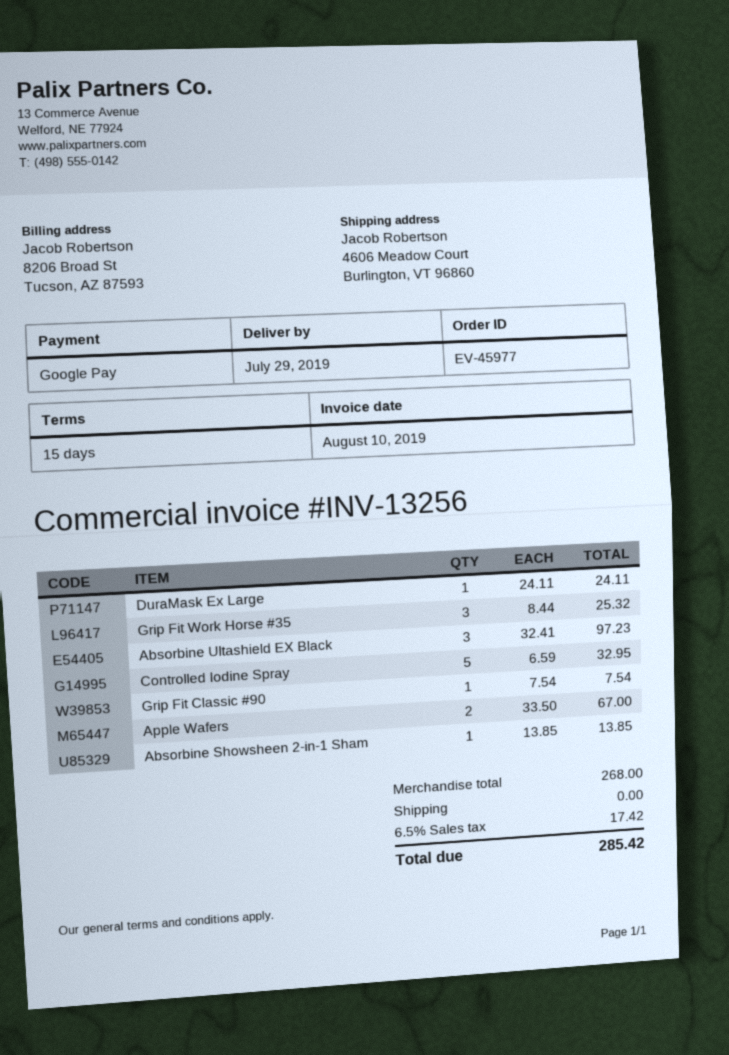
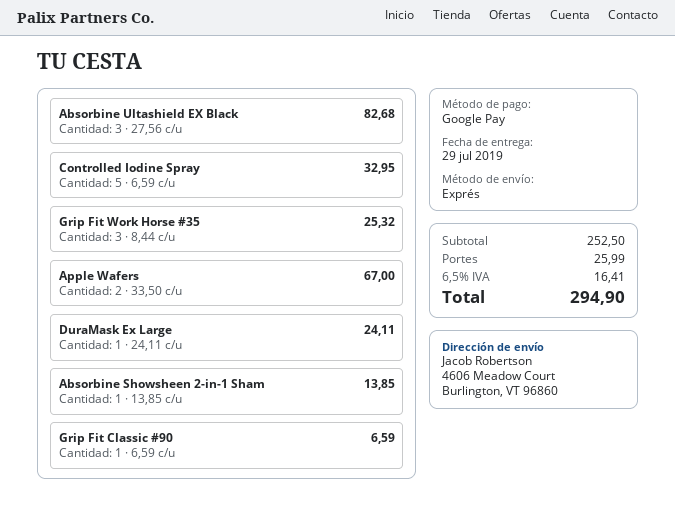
Absorbine Ultashield EX Black: 3 x 32.41 = 97.23 -> 3 x 27.56 = 82.68
Grip Fit Classic #90: 1 x 7.54 = 7.54 -> 1 x 6.59 = 6.59
subtotal: 268.00 -> 252.50
shipping: 0.00 -> 25.99
tax: 6.5% = 17.42 -> 6.5% = 16.41
total: 285.42 -> 294.90

